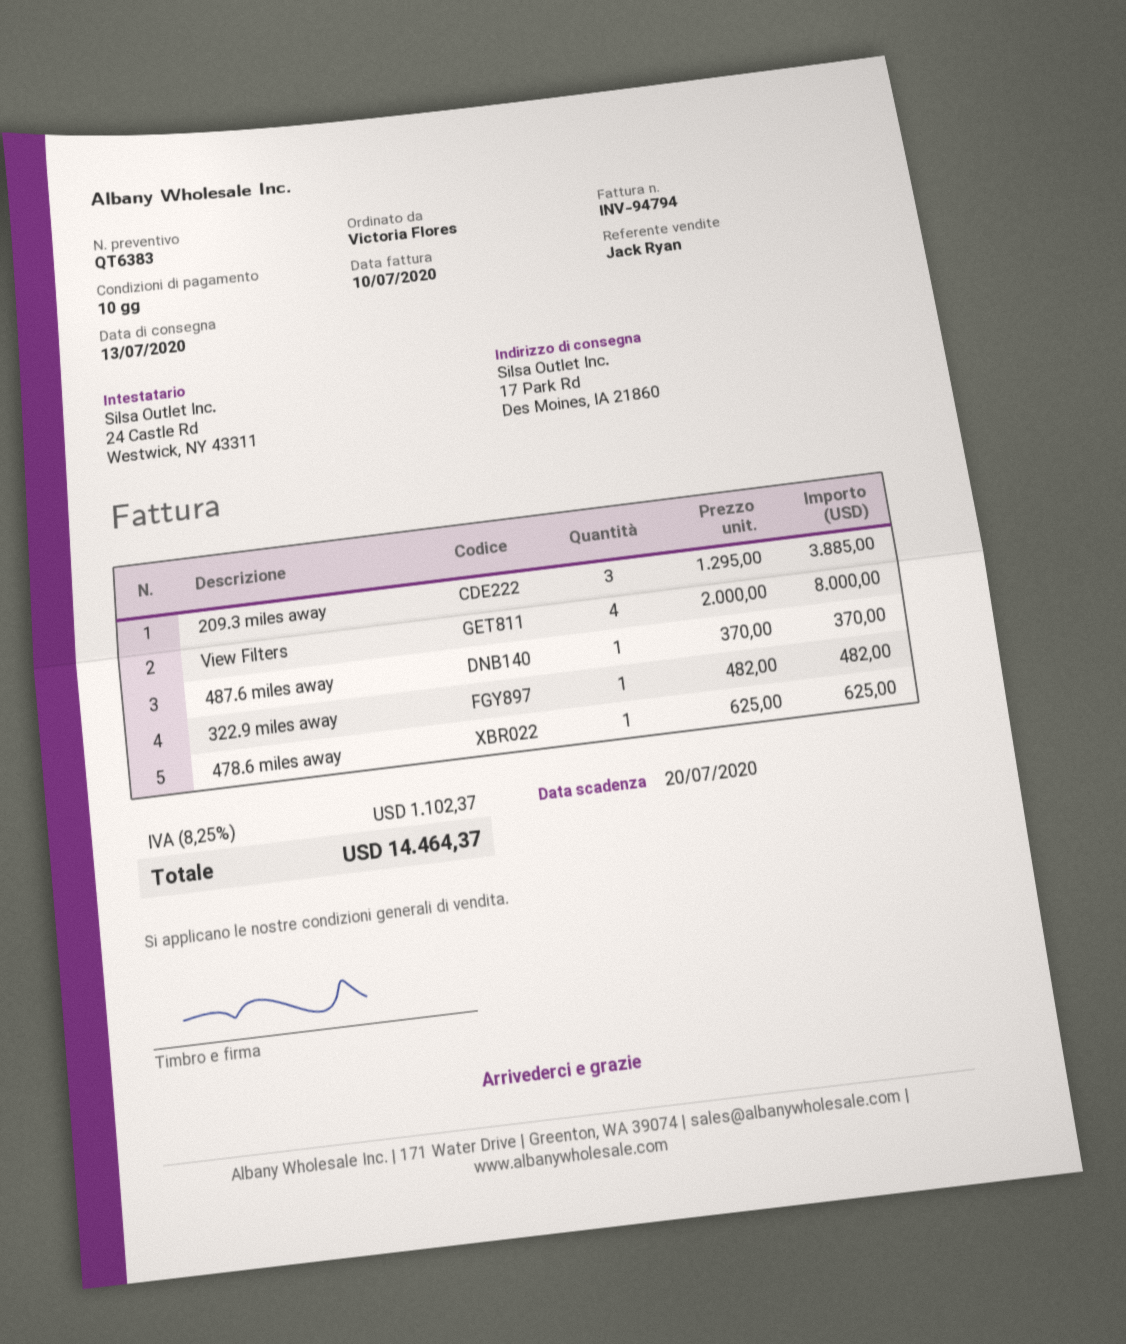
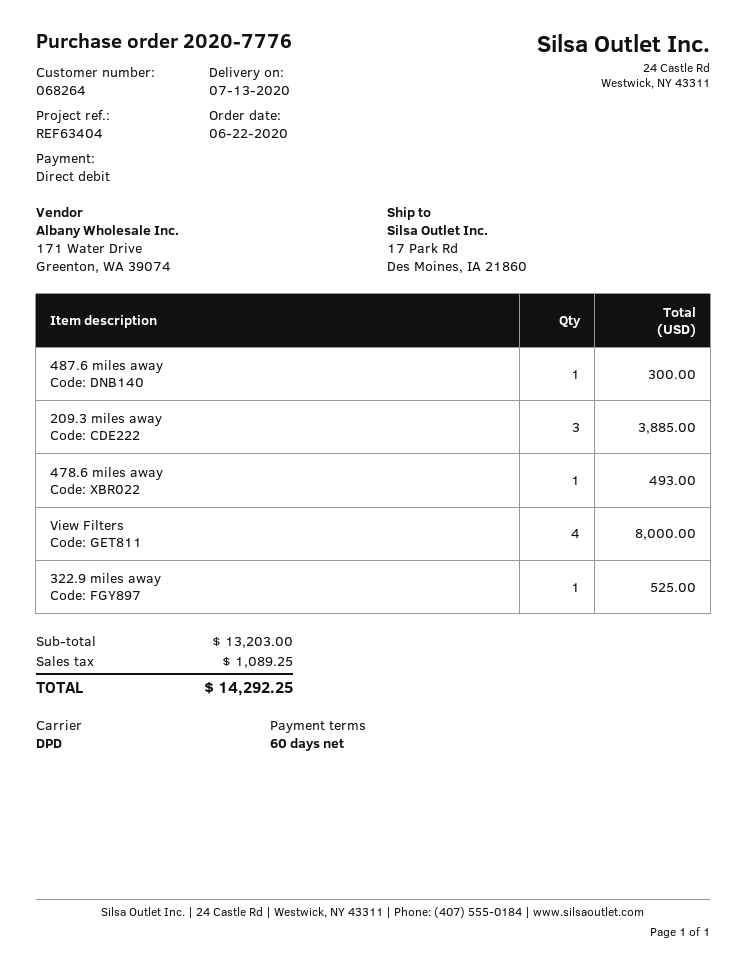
payment terms: 10 days -> 60 days
487.6 miles away: 1 for 370.00 -> 1 for 300.00
322.9 miles away: 1 for 482.00 -> 1 for 525.00
478.6 miles away: 1 for 625.00 -> 1 for 493.00
tax: 1102.37 -> 1089.25
total: 14464.37 -> 14292.25

